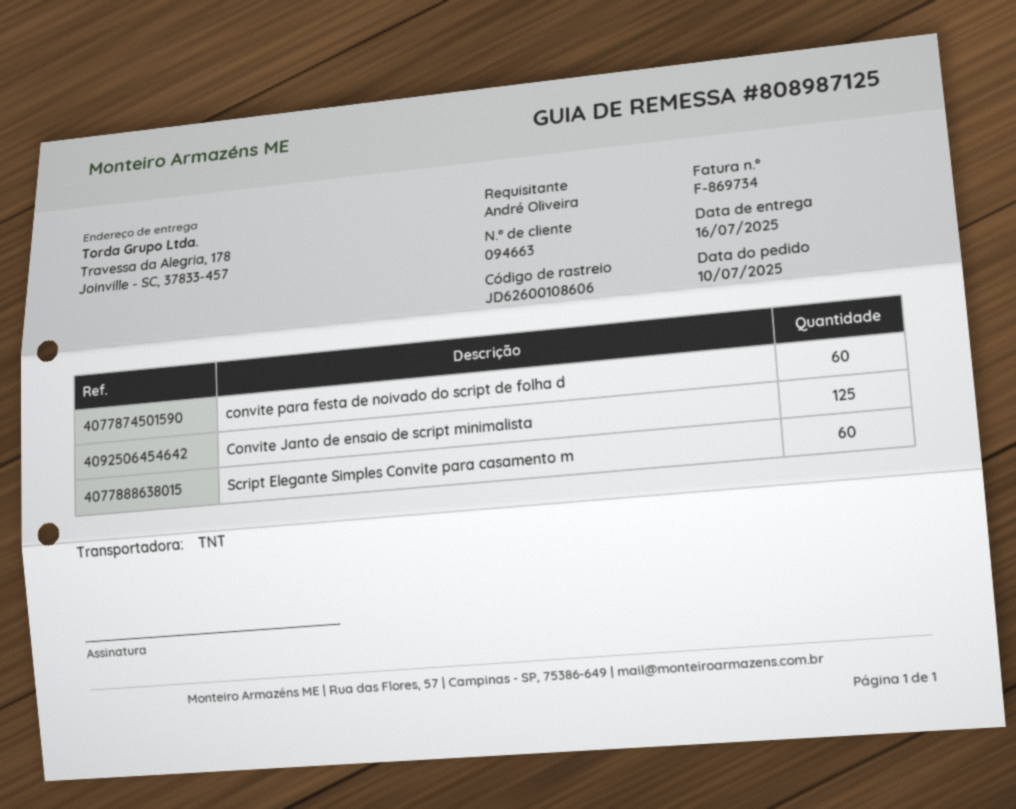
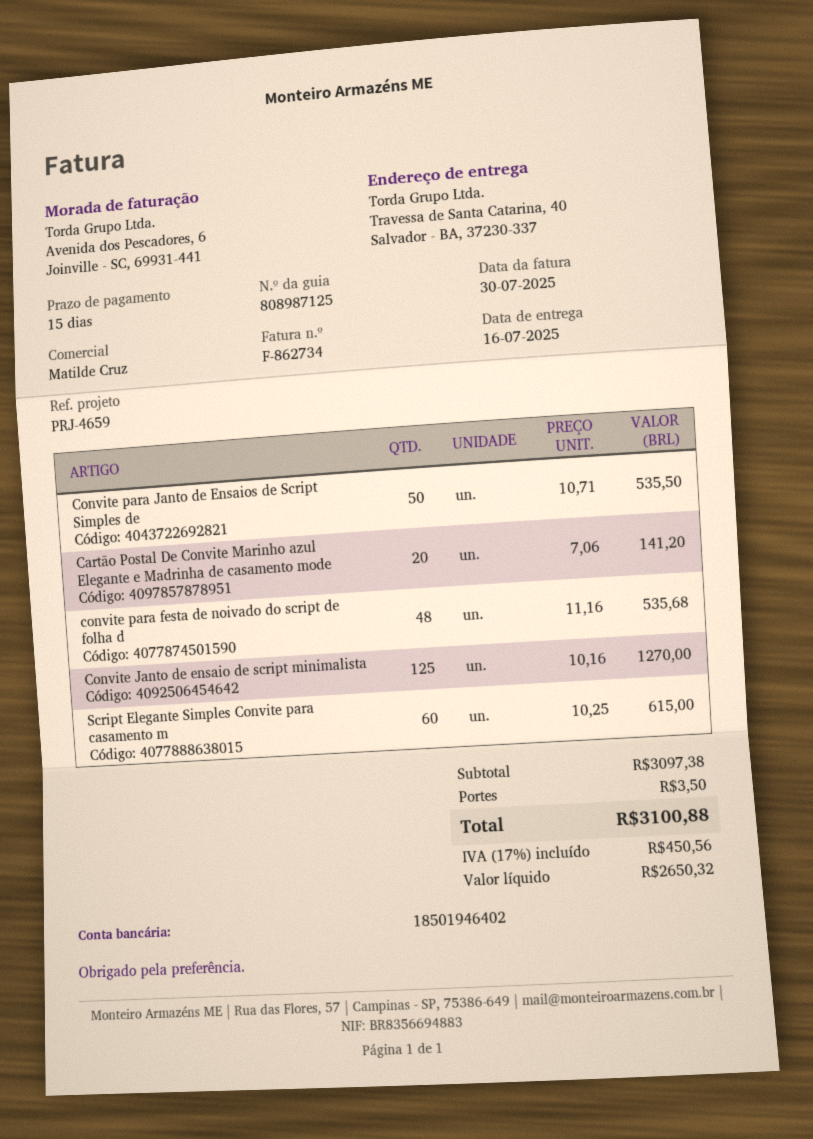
invoice number: F-869734 -> F-862734
ship to: Travessa da Alegria, 178, Joinville - SC, 37833-457 -> Travessa de Santa Catarina, 40, Salvador - BA, 37230-337
convite para festa de noivado do script de folha d: 60 -> 48
Convite para Janto de Ensaios de Script Simples de: none -> 50
Cartão Postal De Convite Marinho azul Elegante e Madrinha de casamento mode: none -> 20

